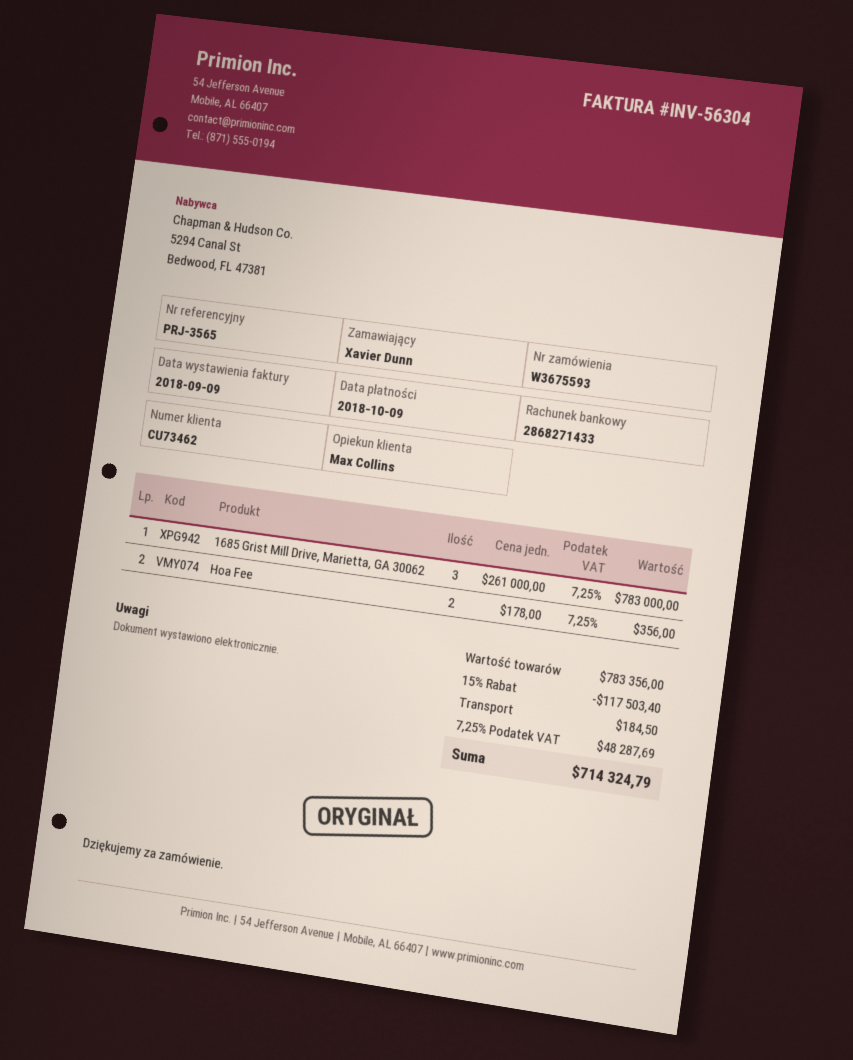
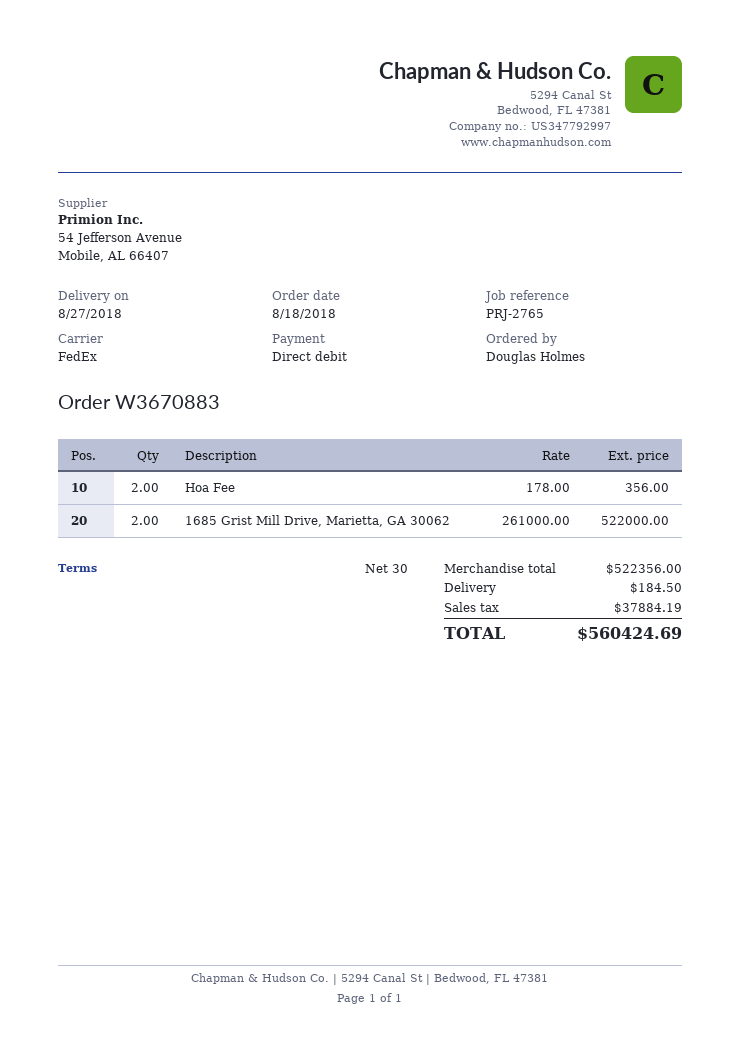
order number: W3675593 -> W3670883
reference: PRJ-3565 -> PRJ-2765
ordered by: Xavier Dunn -> Douglas Holmes
1685 Grist Mill Drive, Marietta, GA 30062: 3 x 261000.00 = 783000.00 -> 2 x 261000.00 = 522000.00
subtotal: 783356.00 -> 522356.00
discount: 15% = 117503.40 -> none
tax: 48287.69 -> 37884.19
total: 714324.79 -> 560424.69

